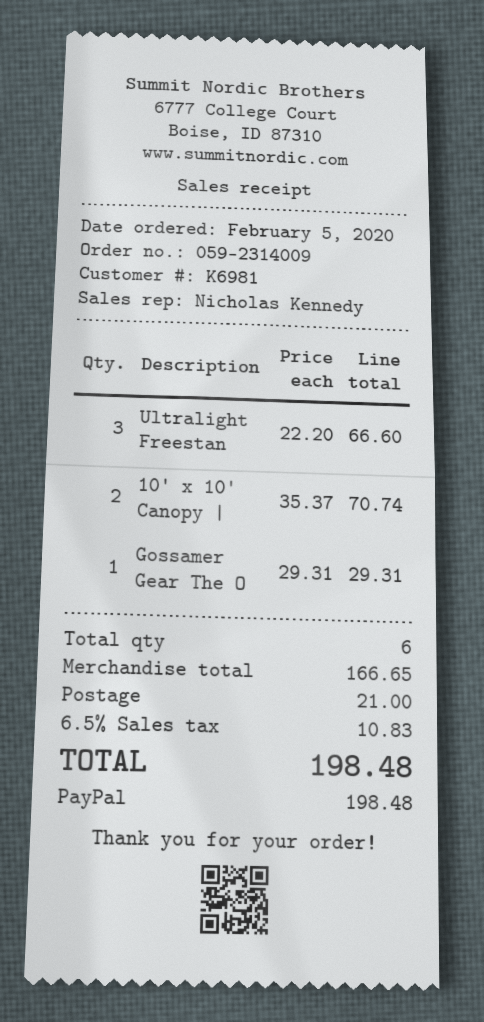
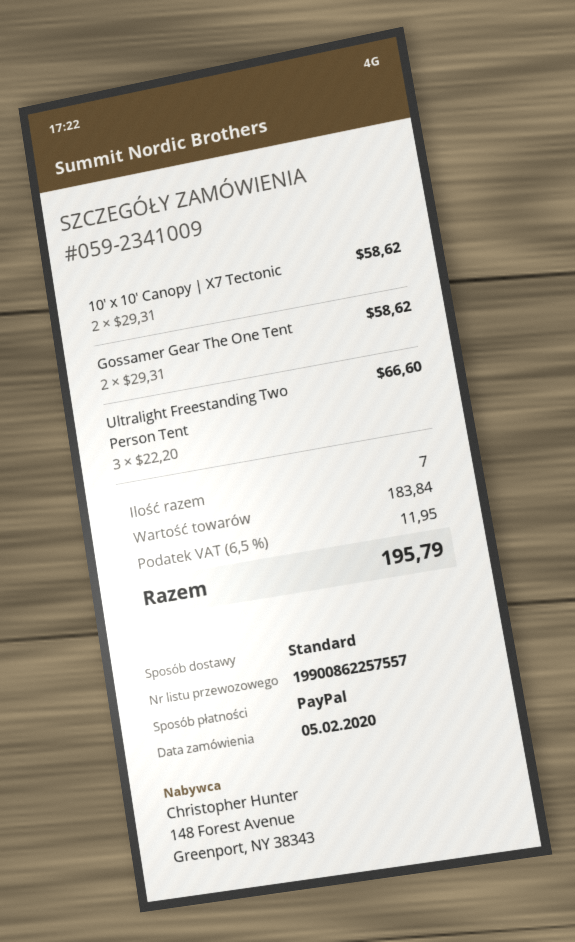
order number: 059-2314009 -> 059-2341009
10' x 10' Canopy |: 2 x 35.37 = 70.74 -> 2 x 29.31 = 58.62
Gossamer Gear The O: 1 x 29.31 = 29.31 -> 2 x 29.31 = 58.62
total quantity: 6 -> 7
subtotal: 166.65 -> 183.84
shipping: 21.00 -> none
tax: 6.5% = 10.83 -> 6.5% = 11.95
total: 198.48 -> 195.79

